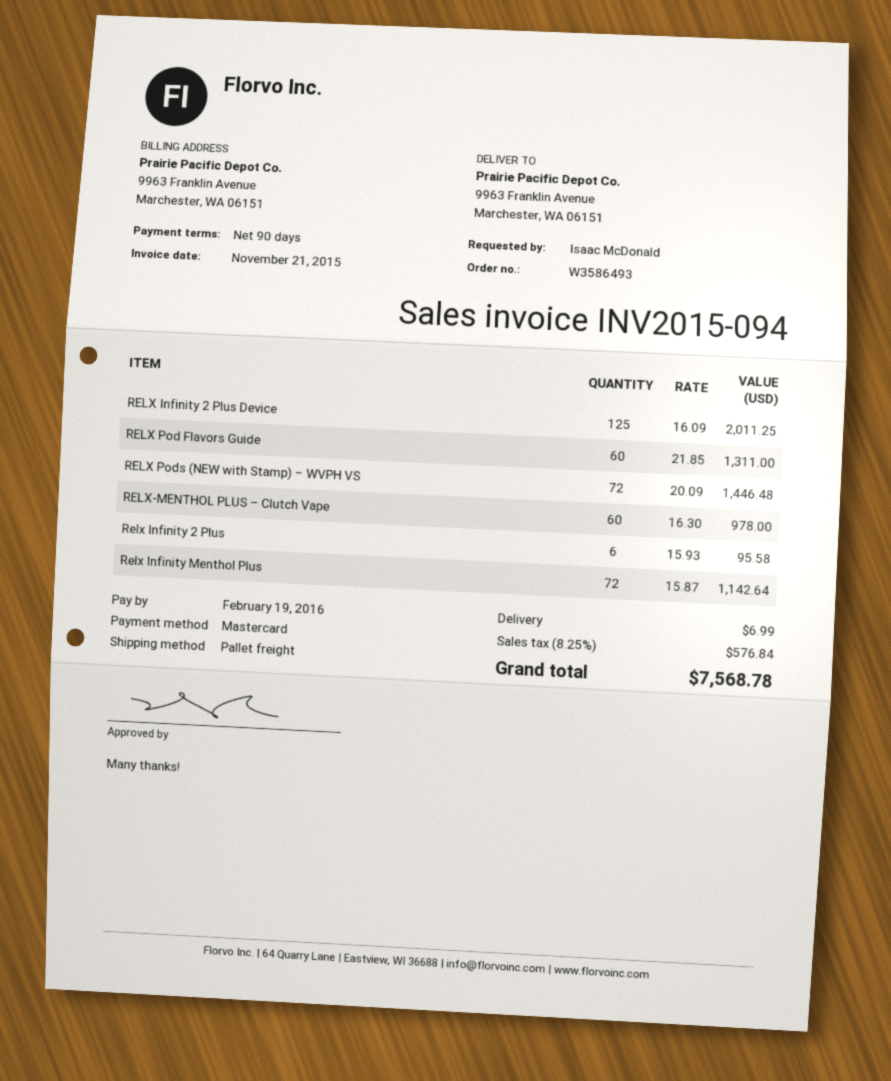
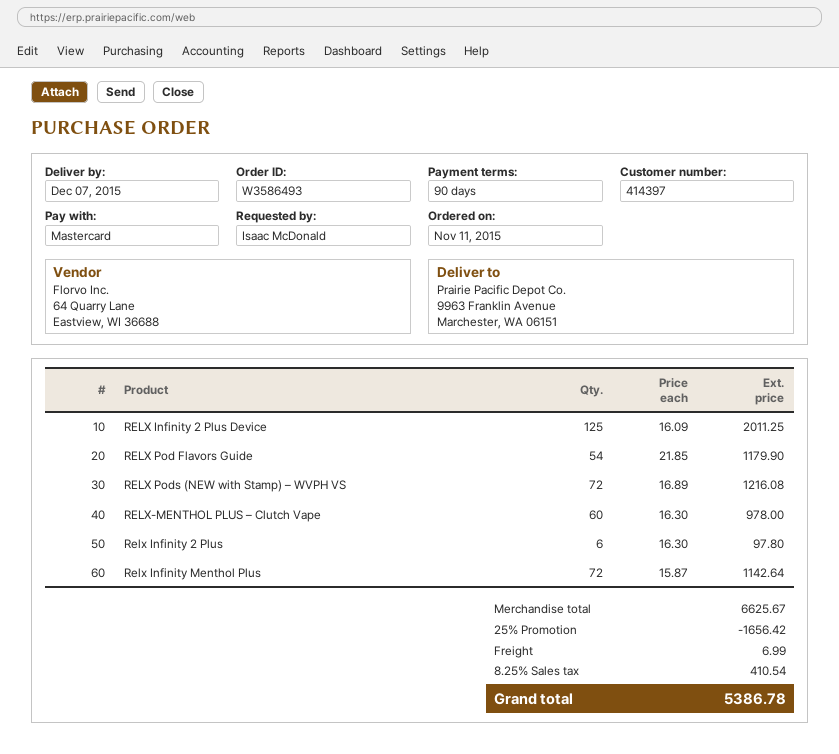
RELX Pod Flavors Guide: 60 x 21.85 = 1311.00 -> 54 x 21.85 = 1179.90
RELX Pods (NEW with Stamp) – WVPH VS: 72 x 20.09 = 1446.48 -> 72 x 16.89 = 1216.08
Relx Infinity 2 Plus: 6 x 15.93 = 95.58 -> 6 x 16.30 = 97.80
discount: none -> 25% = 1656.42
tax: 8.25% = 576.84 -> 8.25% = 410.54
total: 7568.78 -> 5386.78

